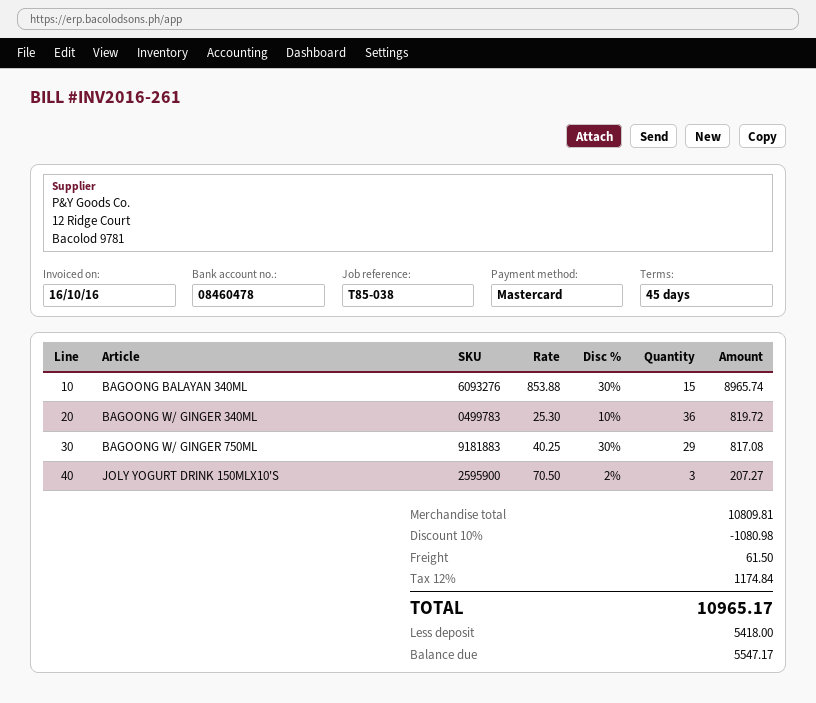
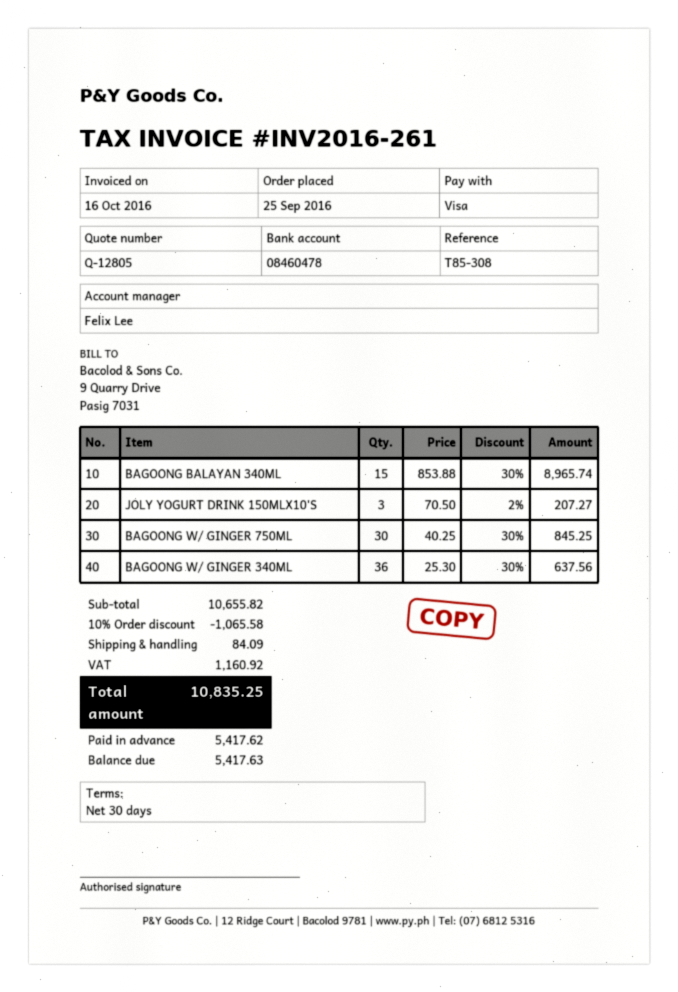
payment terms: 45 days -> 30 days
reference: T85-038 -> T85-308
payment method: Mastercard -> Visa
BAGOONG W/ GINGER 340ML: 36 x 25.30 - 10% = 819.72 -> 36 x 25.30 - 30% = 637.56
BAGOONG W/ GINGER 750ML: 29 x 40.25 - 30% = 817.08 -> 30 x 40.25 - 30% = 845.25
subtotal: 10809.81 -> 10655.82
discount: 10% = 1080.98 -> 10% = 1065.58
shipping: 61.50 -> 84.09
tax: 1174.84 -> 1160.92
total: 10965.17 -> 10835.25
deposit: 5418.00 -> 5417.62
balance: 5547.17 -> 5417.63

